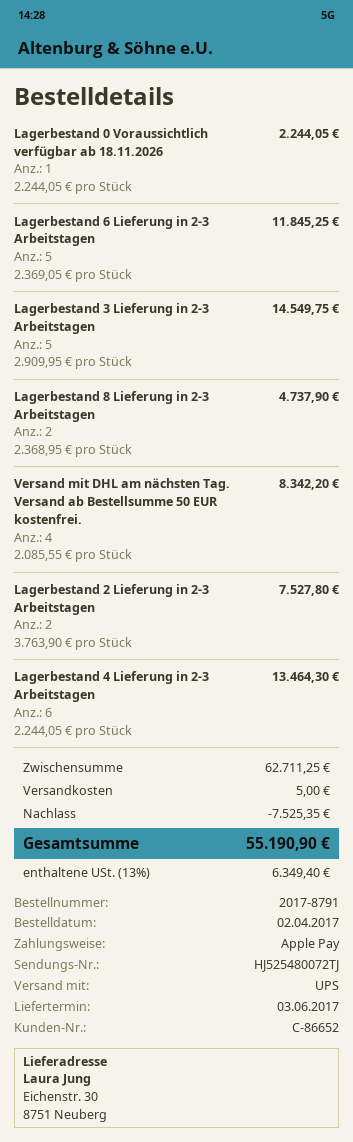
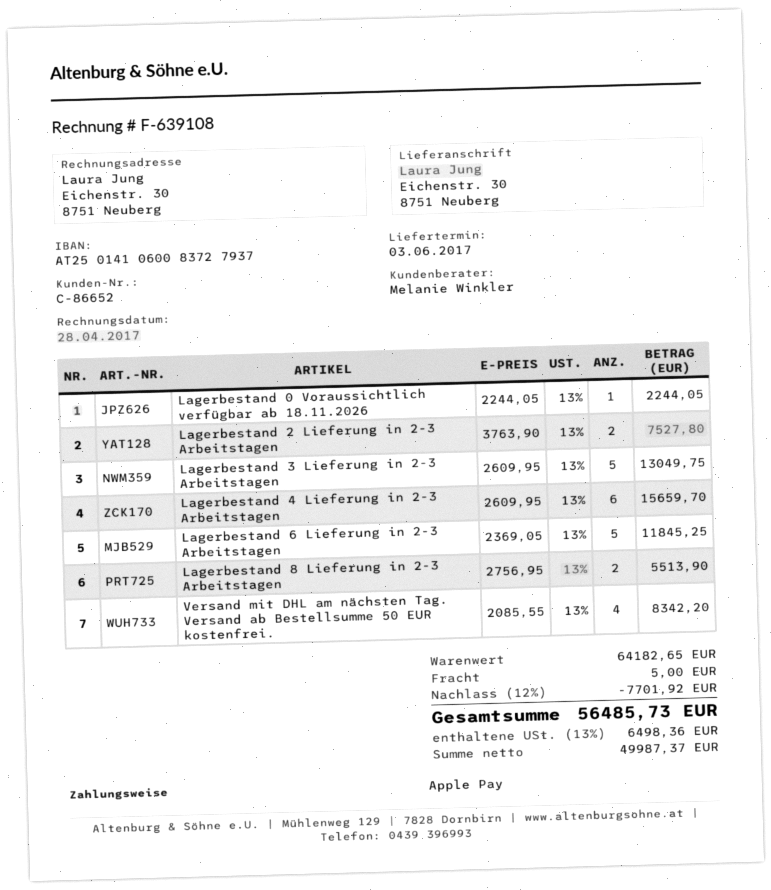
Lagerbestand 3 Lieferung in 2-3 Arbeitstagen: 5 x 2909.95 = 14549.75 -> 5 x 2609.95 = 13049.75
Lagerbestand 8 Lieferung in 2-3 Arbeitstagen: 2 x 2368.95 = 4737.90 -> 2 x 2756.95 = 5513.90
Lagerbestand 4 Lieferung in 2-3 Arbeitstagen: 6 x 2244.05 = 13464.30 -> 6 x 2609.95 = 15659.70
subtotal: 62711.25 -> 64182.65
discount: 7525.35 -> 7701.92
tax: 13% = 6349.40 -> 13% = 6498.36
total: 55190.90 -> 56485.73

